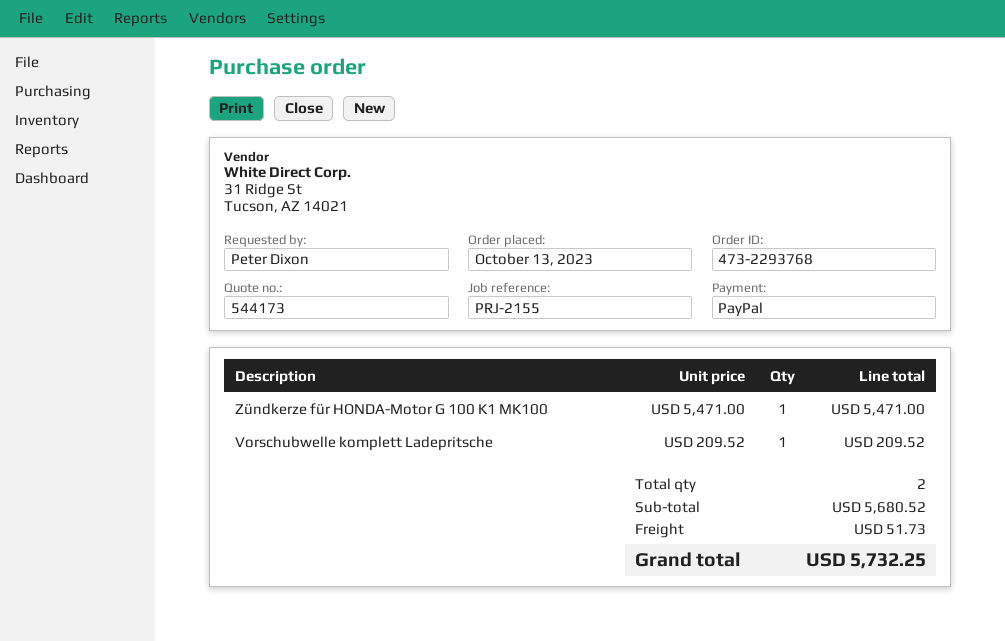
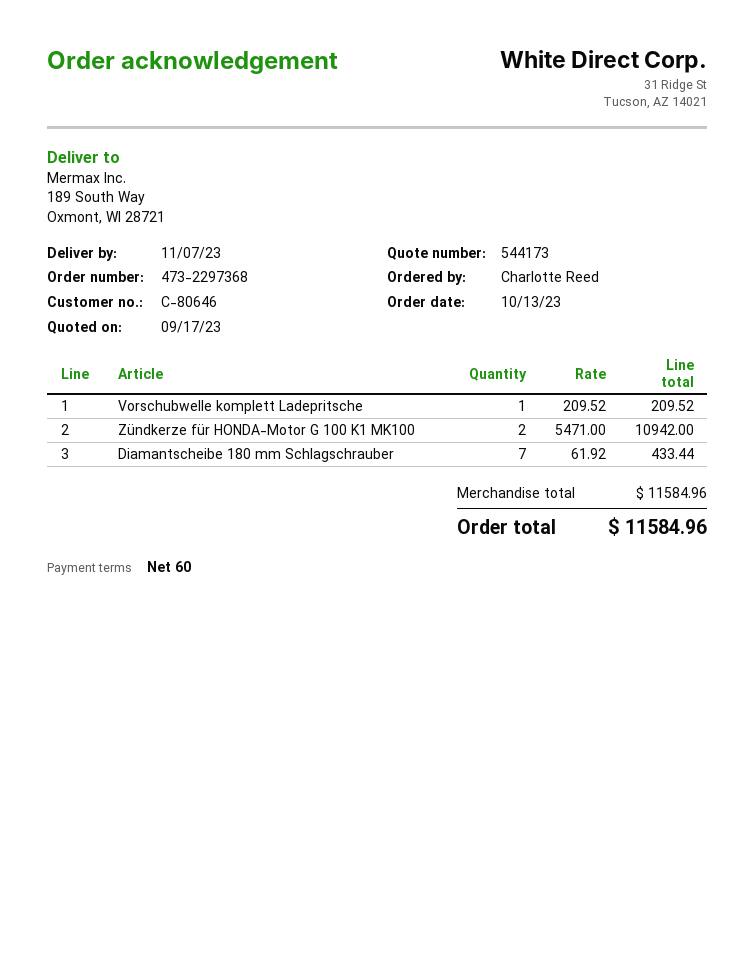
order number: 473-2293768 -> 473-2297368
ordered by: Peter Dixon -> Charlotte Reed
Zündkerze für HONDA-Motor G 100 K1 MK100: 1 x 5471.00 = 5471.00 -> 2 x 5471.00 = 10942.00
Diamantscheibe 180 mm Schlagschrauber: none -> 7 x 61.92 = 433.44
subtotal: 5680.52 -> 11584.96
shipping: 51.73 -> none
total: 5732.25 -> 11584.96

